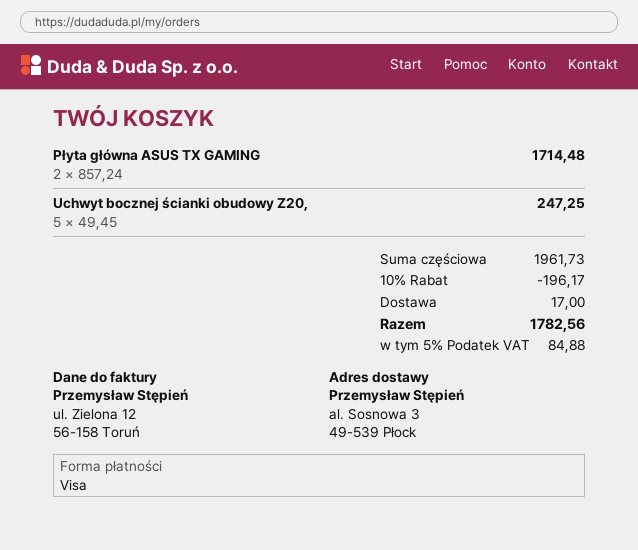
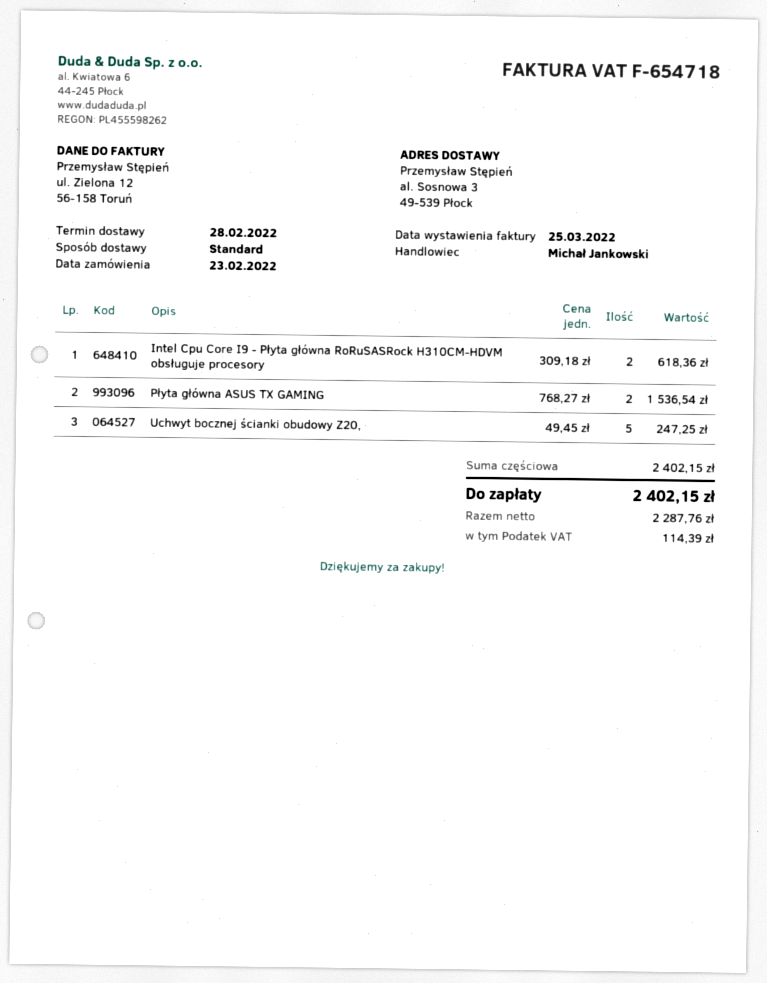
Płyta główna ASUS TX GAMING: 2 x 857.24 = 1714.48 -> 2 x 768.27 = 1536.54
Intel Cpu Core I9 - Płyta główna RoRuSASRock H310CM-HDVM obsługuje procesory: none -> 2 x 309.18 = 618.36
subtotal: 1961.73 -> 2402.15
discount: 10% = 196.17 -> none
shipping: 17.00 -> none
tax: 84.88 -> 114.39
total: 1782.56 -> 2402.15

